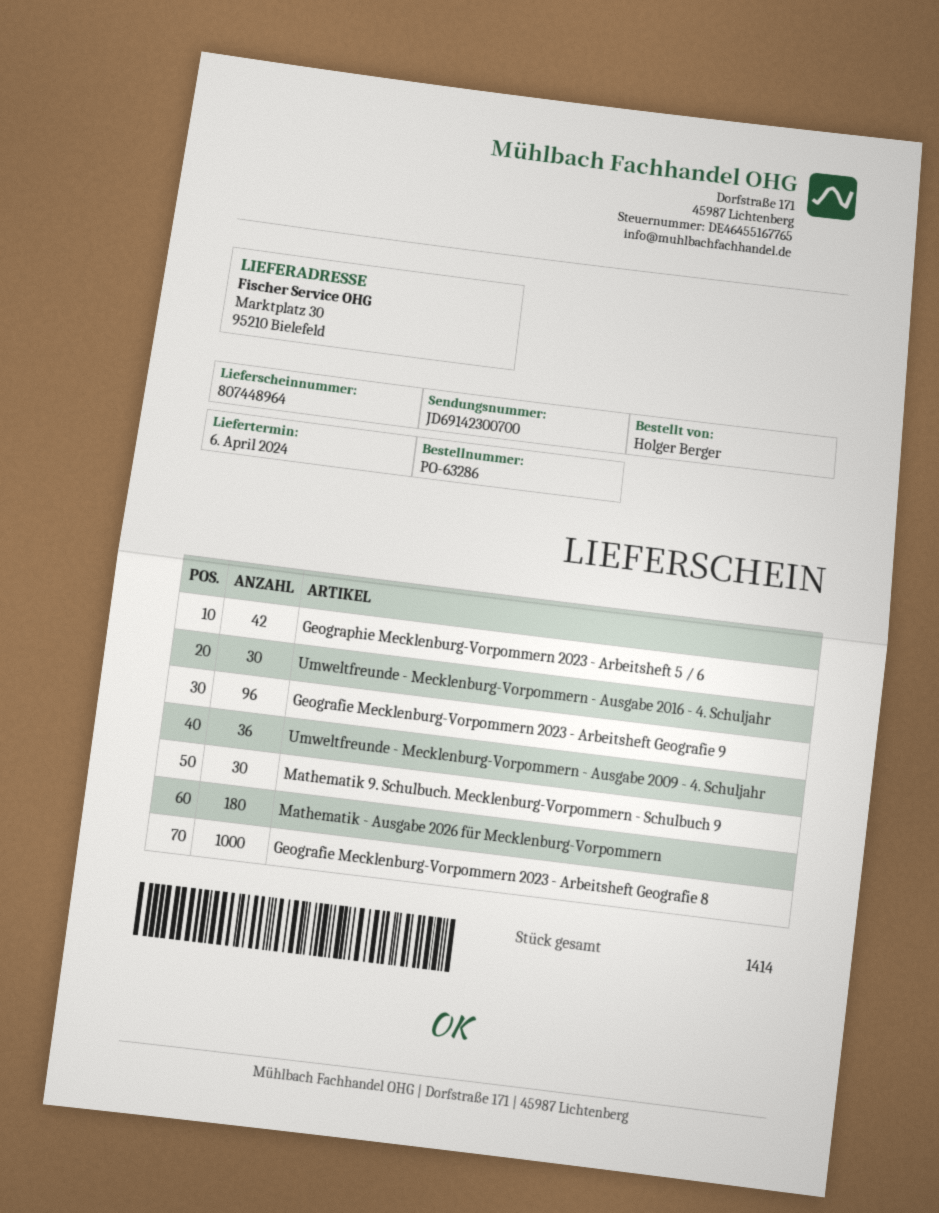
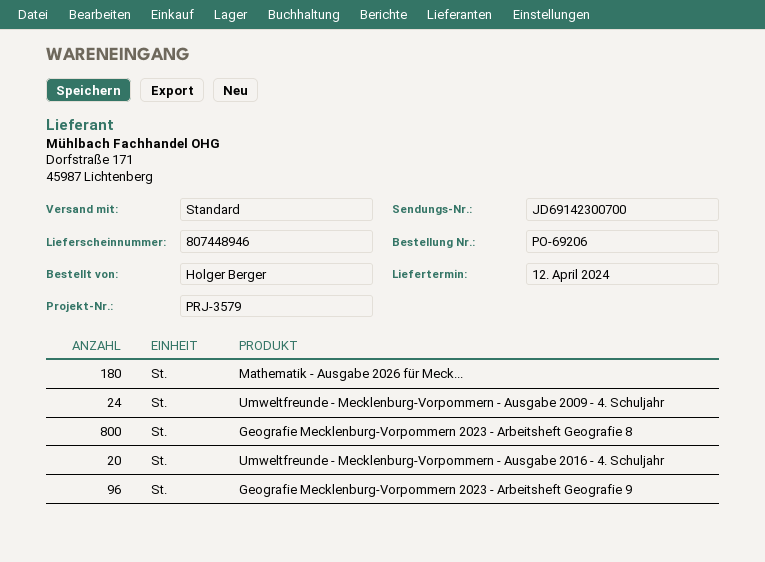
order number: PO-63286 -> PO-69206
delivery note number: 807448964 -> 807448946
delivery date: 2024-04-06 -> 2024-04-12
Geographie Mecklenburg-Vorpommern 2023 - Arbeitsheft 5 / 6: 42 -> none
Umweltfreunde - Mecklenburg-Vorpommern - Ausgabe 2016 - 4. Schuljahr: 30 -> 20
Umweltfreunde - Mecklenburg-Vorpommern - Ausgabe 2009 - 4. Schuljahr: 36 -> 24
Mathematik 9. Schulbuch. Mecklenburg-Vorpommern - Schulbuch 9: 30 -> none
Geografie Mecklenburg-Vorpommern 2023 - Arbeitsheft Geografie 8: 1000 -> 800

